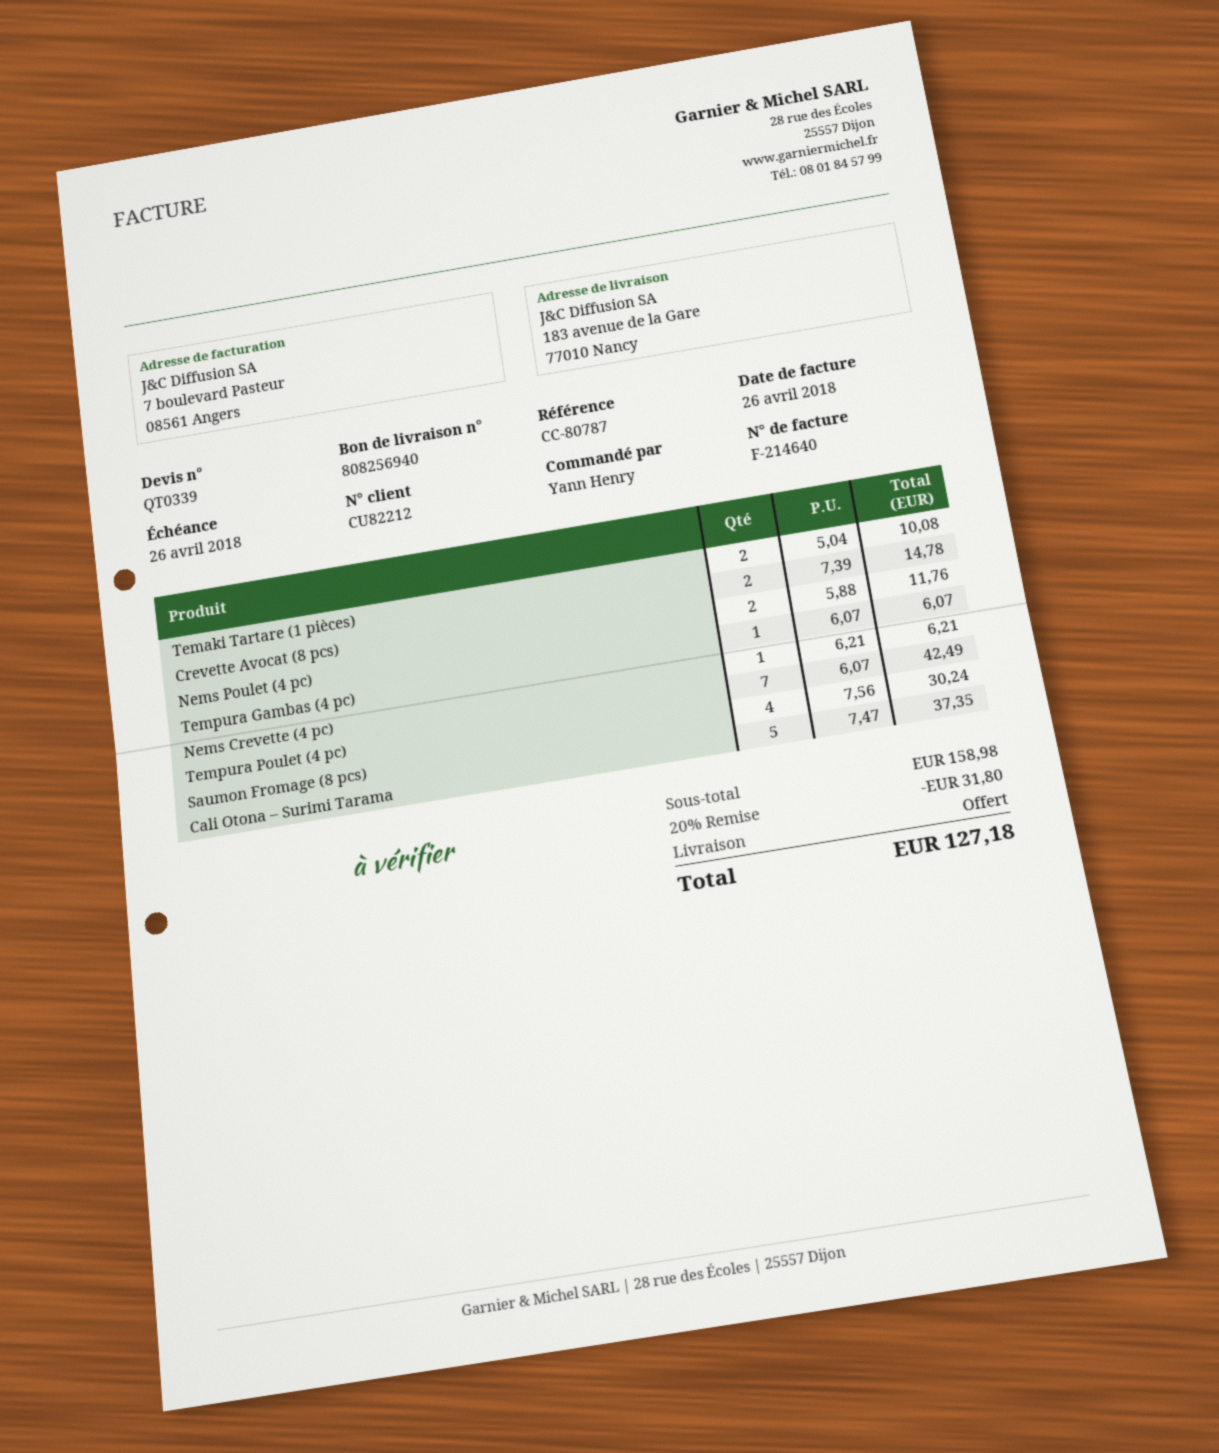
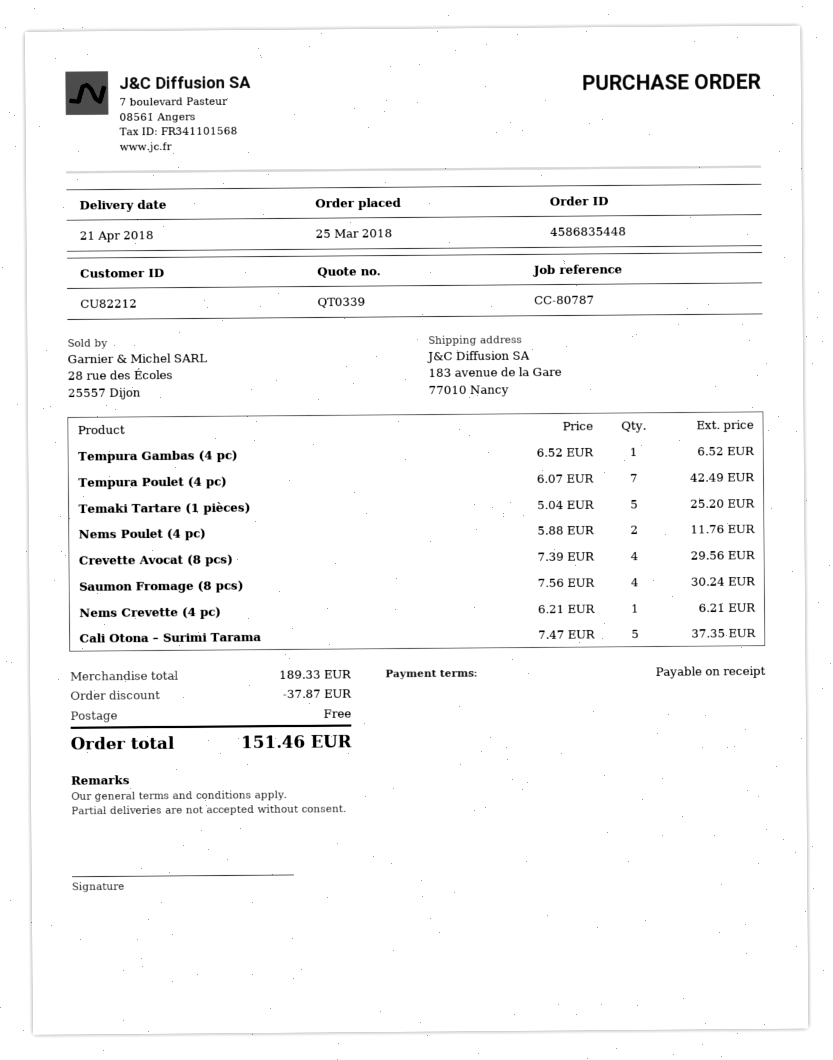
Temaki Tartare (1 pièces): 2 x 5.04 = 10.08 -> 5 x 5.04 = 25.20
Crevette Avocat (8 pcs): 2 x 7.39 = 14.78 -> 4 x 7.39 = 29.56
Tempura Gambas (4 pc): 1 x 6.07 = 6.07 -> 1 x 6.52 = 6.52
subtotal: 158.98 -> 189.33
discount: 31.80 -> 37.87
total: 127.18 -> 151.46

